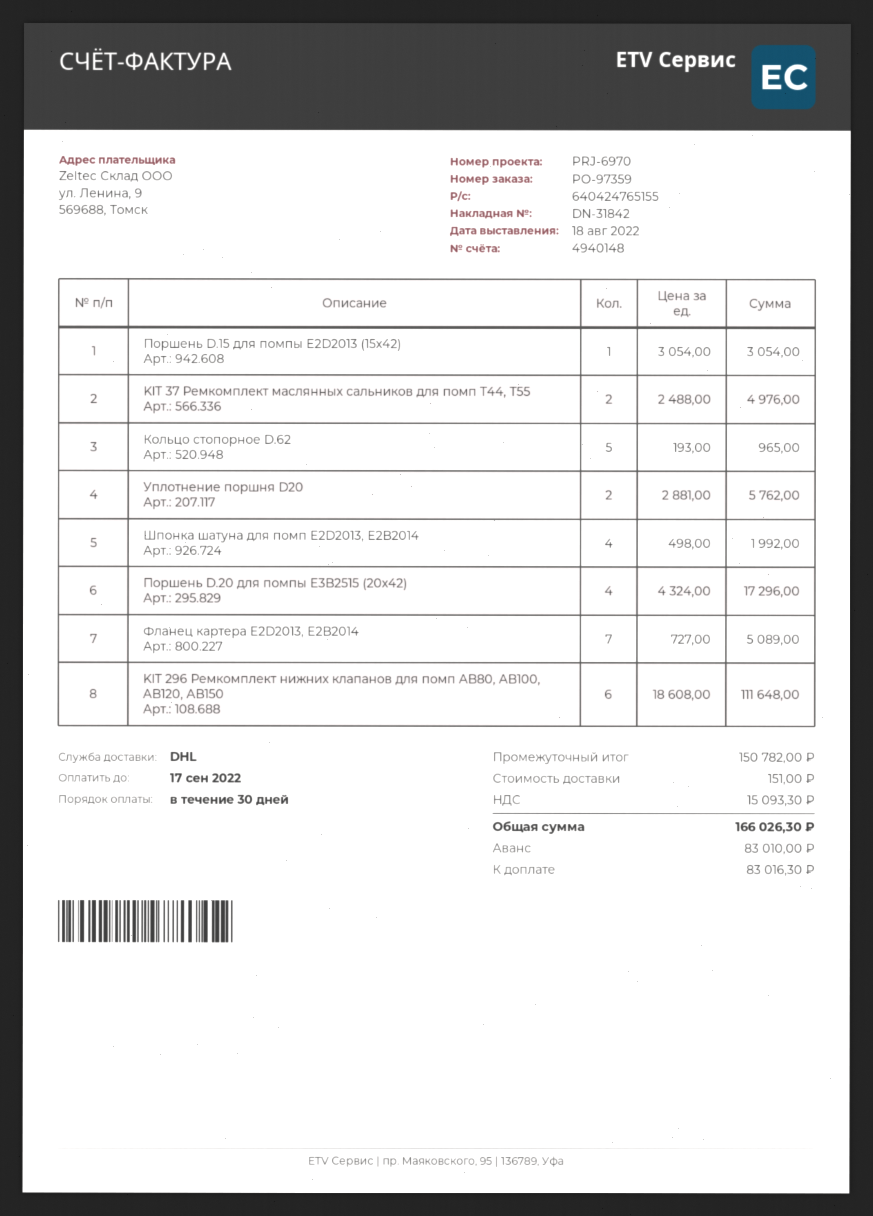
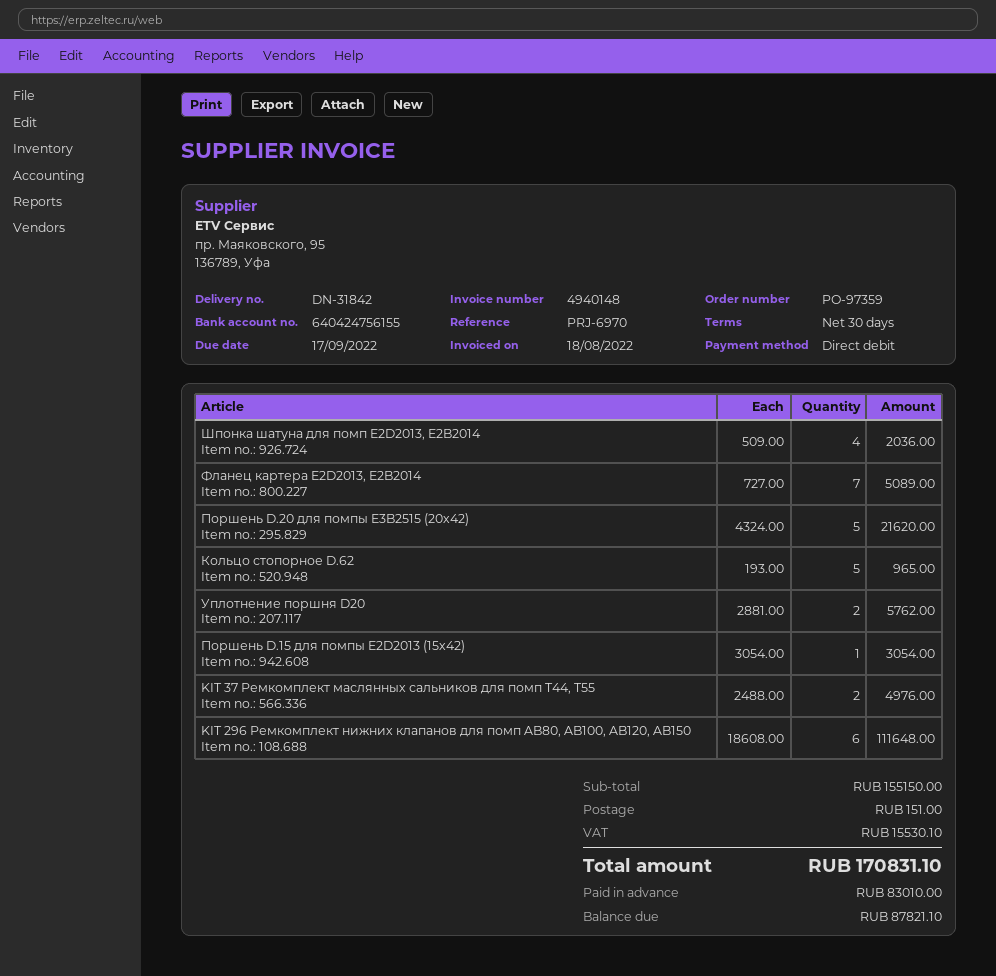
bank account: 640424765155 -> 640424756155
Шпонка шатуна для помп E2D2013, E2B2014: 4 x 498.00 = 1992.00 -> 4 x 509.00 = 2036.00
Поршень D.20 для помпы E3B2515 (20х42): 4 x 4324.00 = 17296.00 -> 5 x 4324.00 = 21620.00
subtotal: 150782.00 -> 155150.00
tax: 15093.30 -> 15530.10
total: 166026.30 -> 170831.10
balance: 83016.30 -> 87821.10

